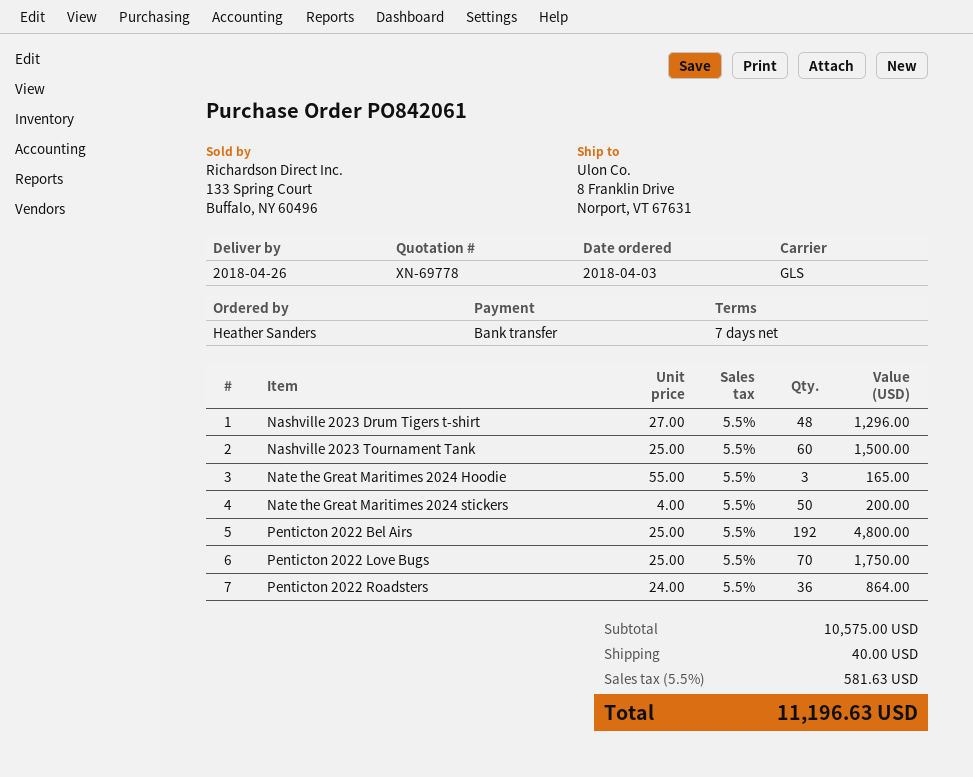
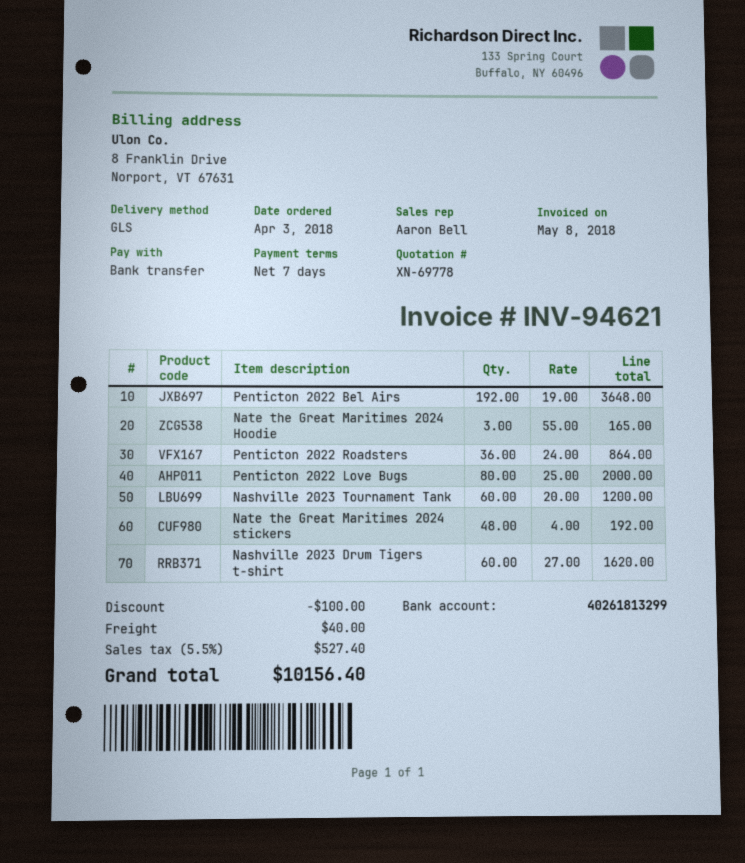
Nashville 2023 Drum Tigers t-shirt: 48 x 27.00 = 1296.00 -> 60 x 27.00 = 1620.00
Nashville 2023 Tournament Tank: 60 x 25.00 = 1500.00 -> 60 x 20.00 = 1200.00
Nate the Great Maritimes 2024 stickers: 50 x 4.00 = 200.00 -> 48 x 4.00 = 192.00
Penticton 2022 Bel Airs: 192 x 25.00 = 4800.00 -> 192 x 19.00 = 3648.00
Penticton 2022 Love Bugs: 70 x 25.00 = 1750.00 -> 80 x 25.00 = 2000.00
discount: none -> 100.00
tax: 5.5% = 581.63 -> 5.5% = 527.40
total: 11196.63 -> 10156.40

